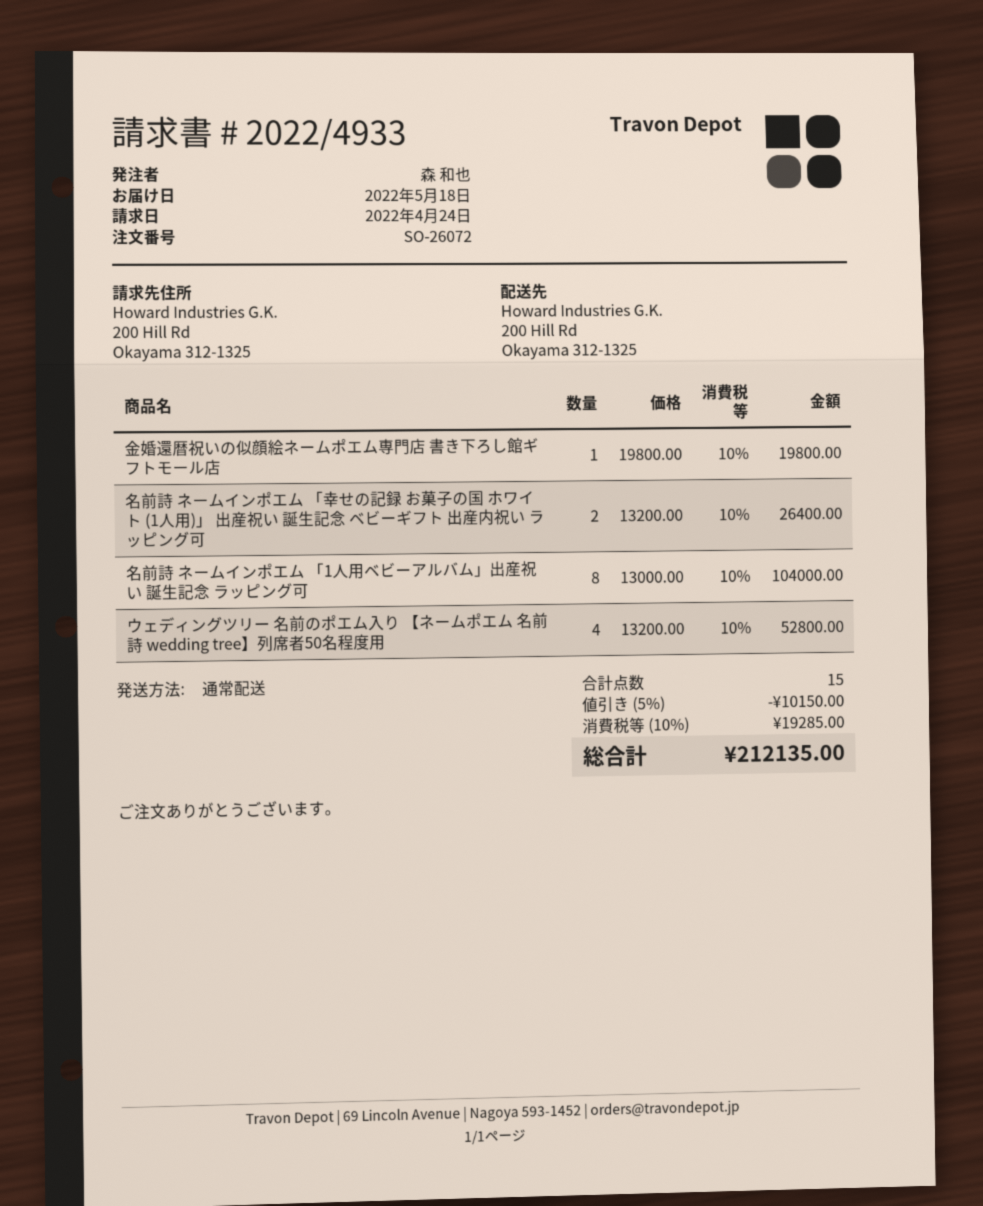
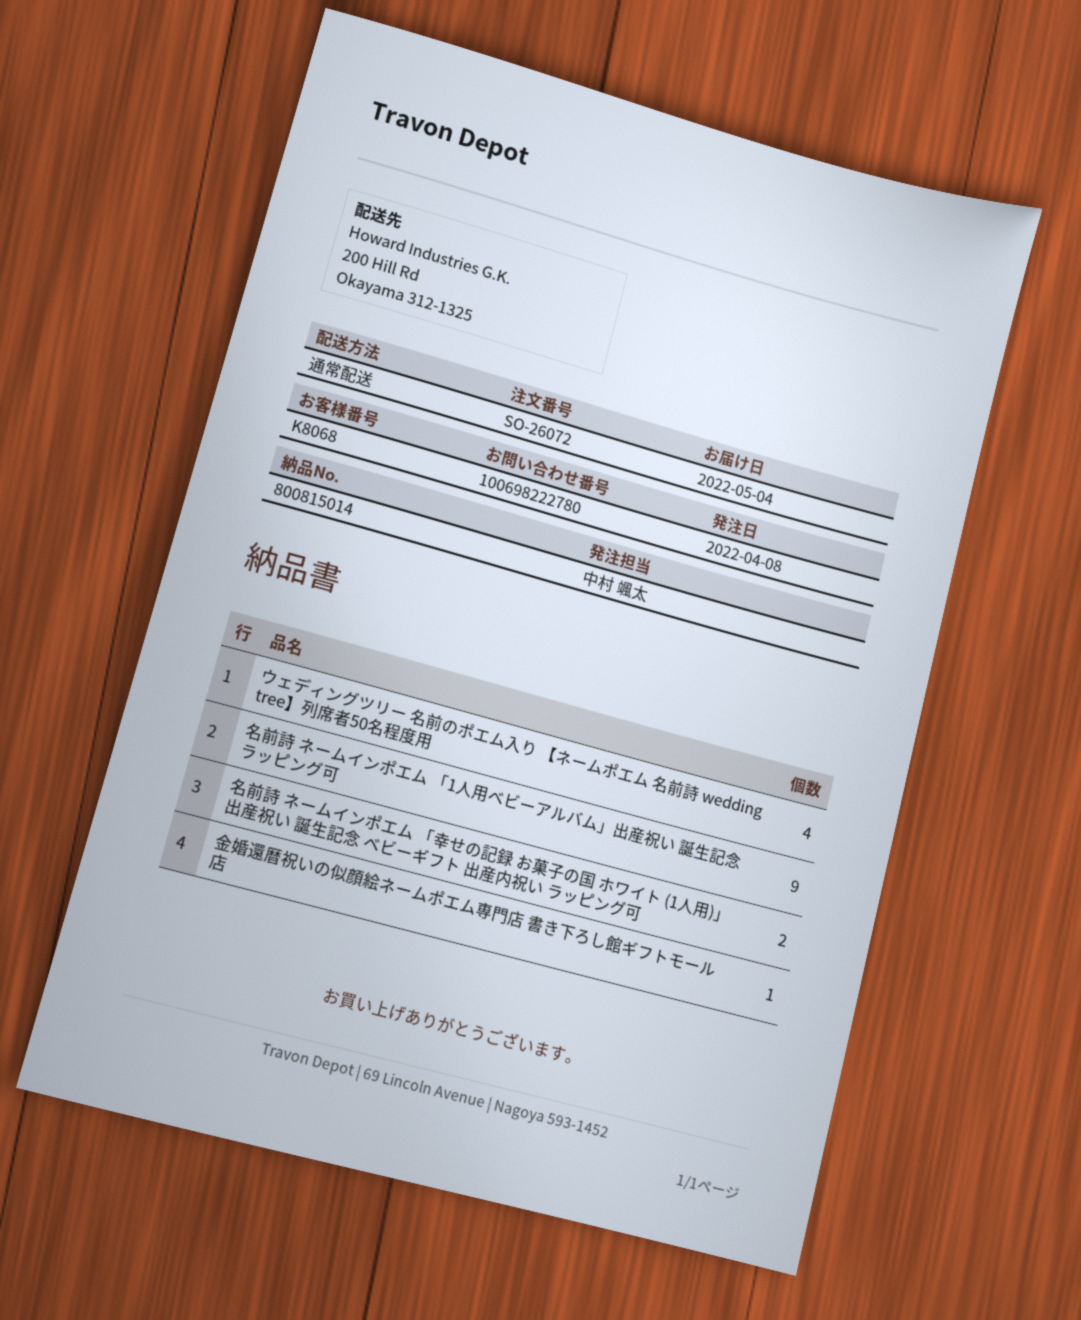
delivery date: 2022-05-18 -> 2022-05-04
ordered by: 森 和也 -> 中村 颯太
名前詩 ネームインポエム 「1人用ベビーアルバム」出産祝い 誕生記念 ラッピング可: 8 -> 9

